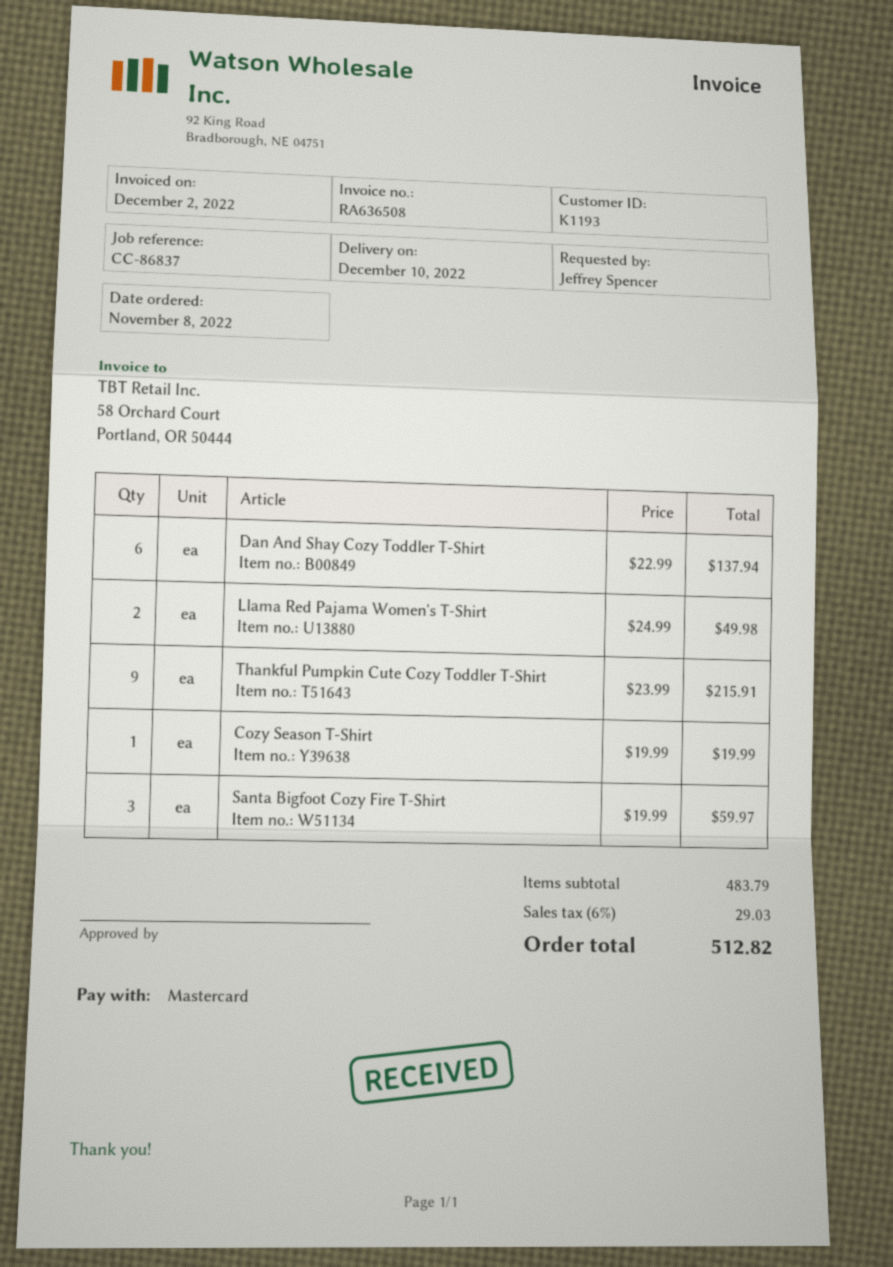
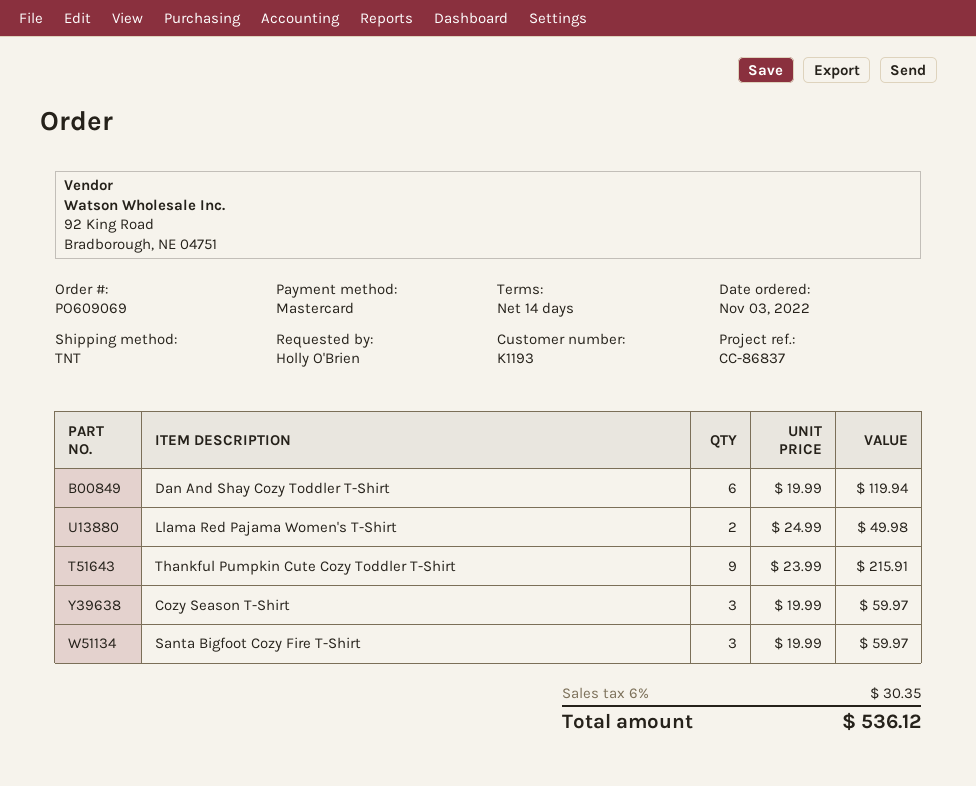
order date: 2022-11-08 -> 2022-11-03
ordered by: Jeffrey Spencer -> Holly O'Brien
Dan And Shay Cozy Toddler T-Shirt: 6 x 22.99 = 137.94 -> 6 x 19.99 = 119.94
Cozy Season T-Shirt: 1 x 19.99 = 19.99 -> 3 x 19.99 = 59.97
tax: 6% = 29.03 -> 6% = 30.35
total: 512.82 -> 536.12

